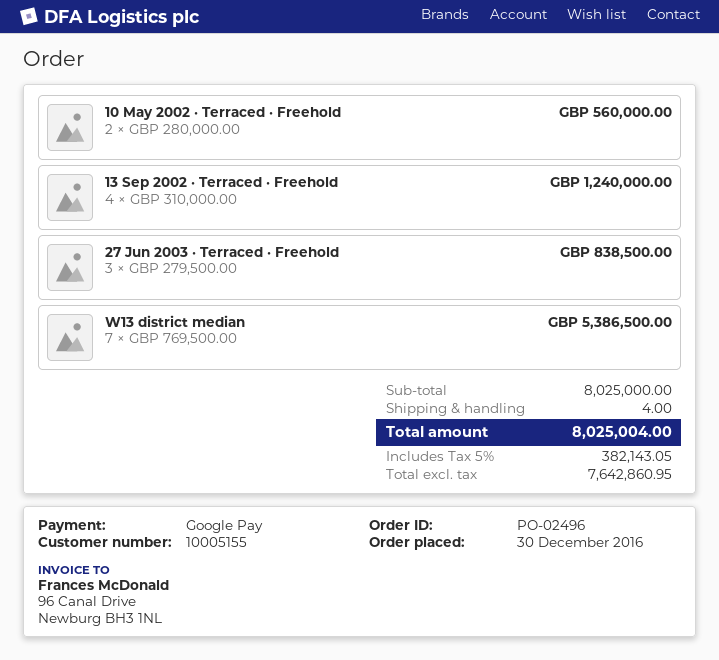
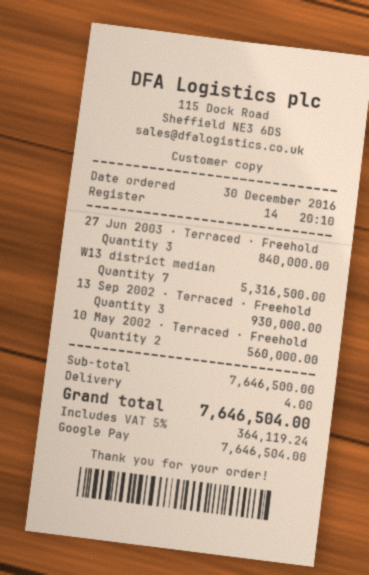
13 Sep 2002 · Terraced · Freehold: 4 for 1240000.00 -> 3 for 930000.00
27 Jun 2003 · Terraced · Freehold: 3 for 838500.00 -> 3 for 840000.00
W13 district median: 7 for 5386500.00 -> 7 for 5316500.00
subtotal: 8025000.00 -> 7646500.00
tax: 5% = 382143.05 -> 5% = 364119.24
total: 8025004.00 -> 7646504.00

